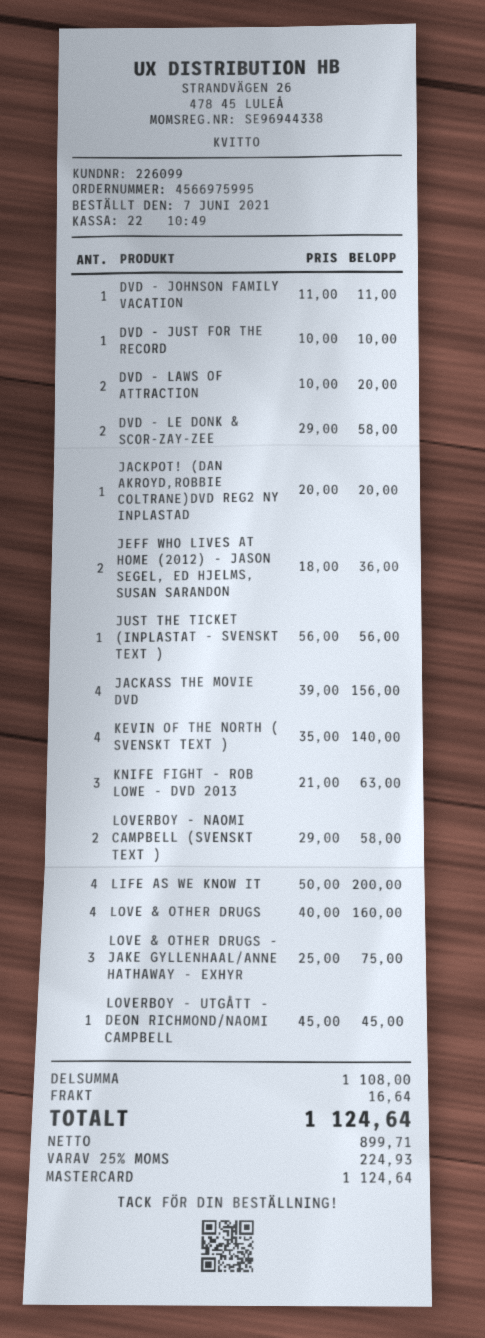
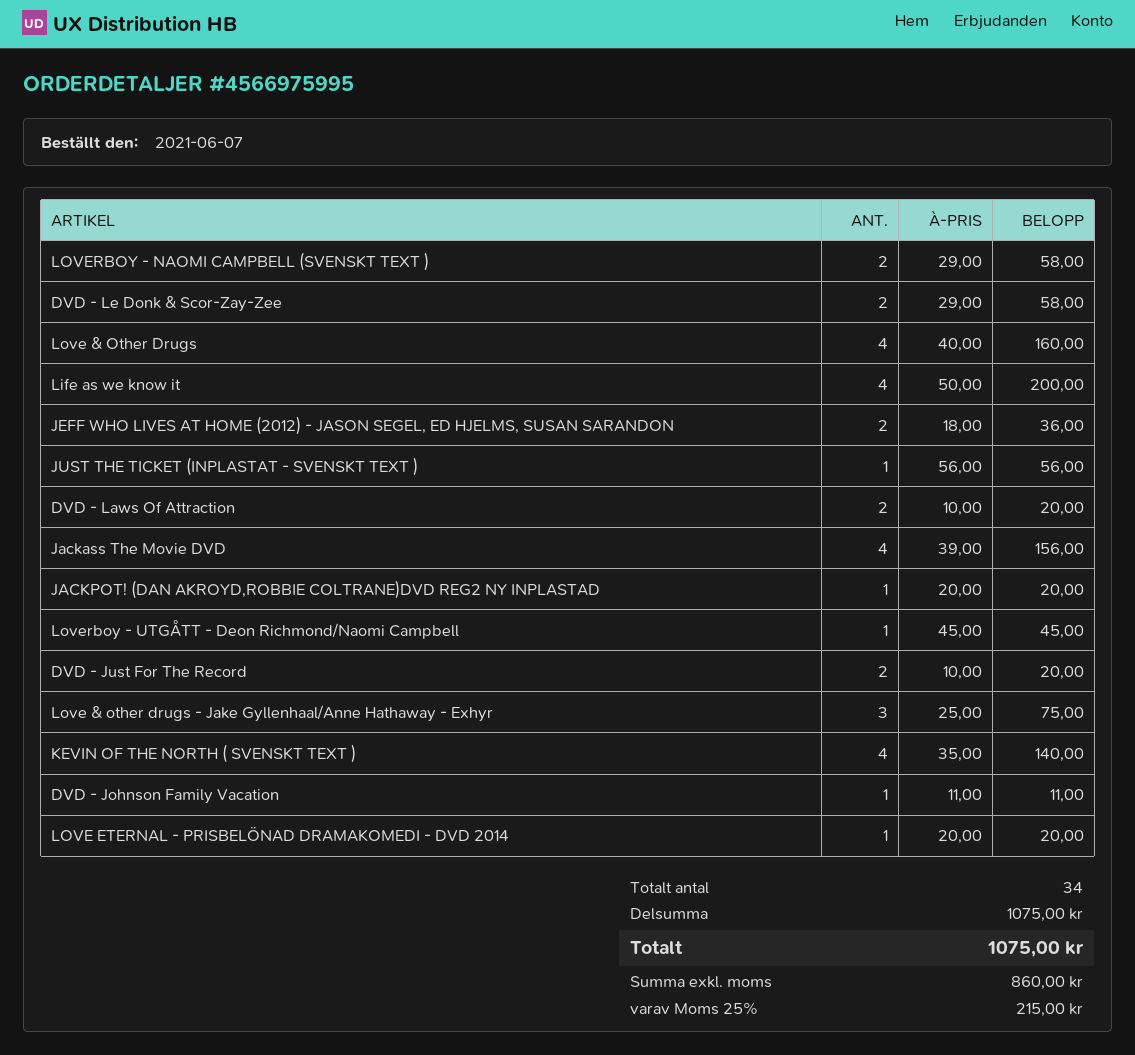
DVD - JUST FOR THE RECORD: 1 x 10.00 = 10.00 -> 2 x 10.00 = 20.00
KNIFE FIGHT - ROB LOWE - DVD 2013: 3 x 21.00 = 63.00 -> none
LOVE ETERNAL - PRISBELÖNAD DRAMAKOMEDI - DVD 2014: none -> 1 x 20.00 = 20.00
subtotal: 1108.00 -> 1075.00
shipping: 16.64 -> none
net: 899.71 -> 860.00
tax: 25% = 224.93 -> 25% = 215.00
total: 1124.64 -> 1075.00

